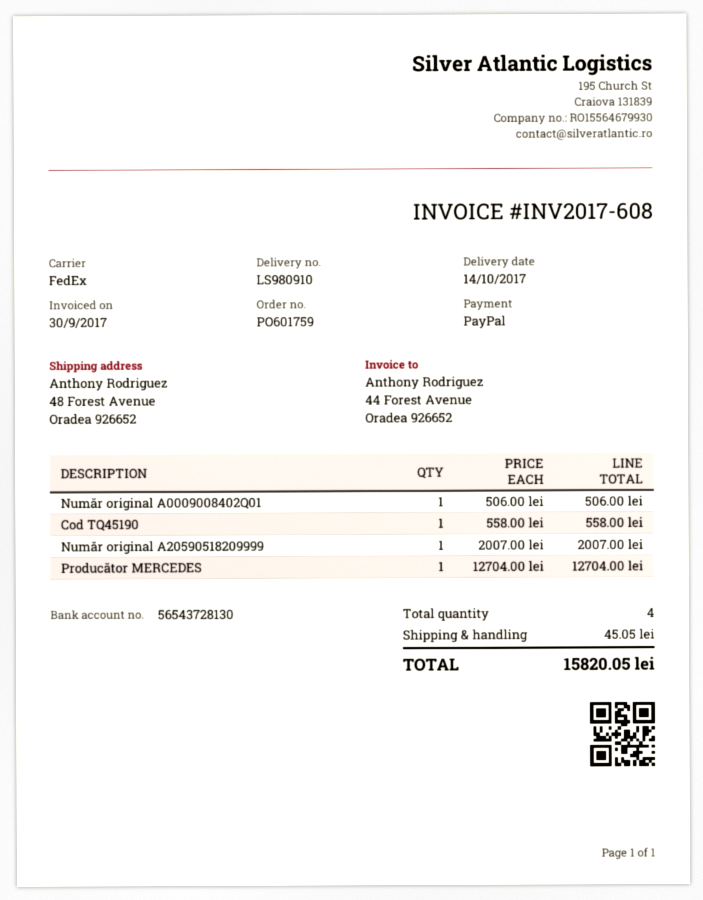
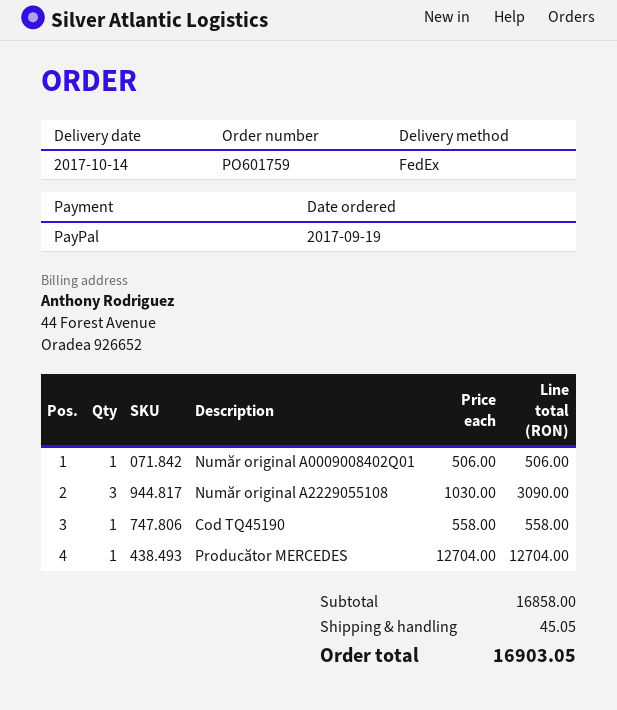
Număr original A20590518209999: 1 x 2007.00 = 2007.00 -> none
Număr original A2229055108: none -> 3 x 1030.00 = 3090.00
total: 15820.05 -> 16903.05

